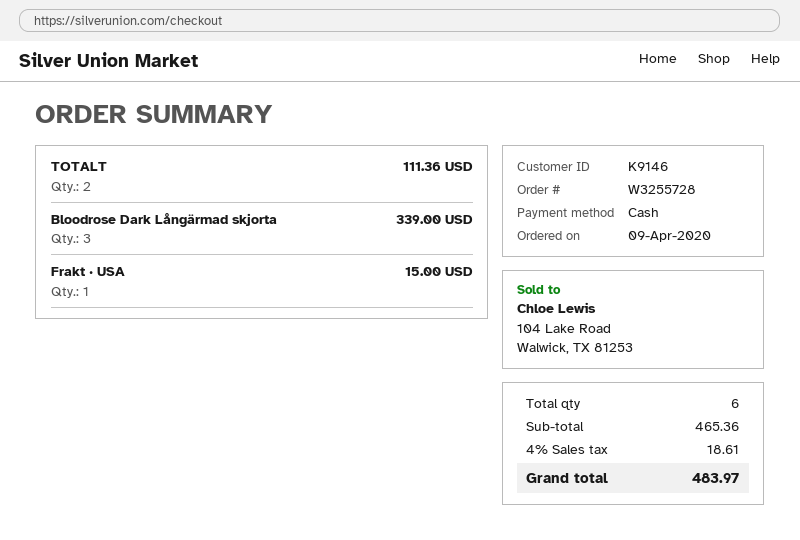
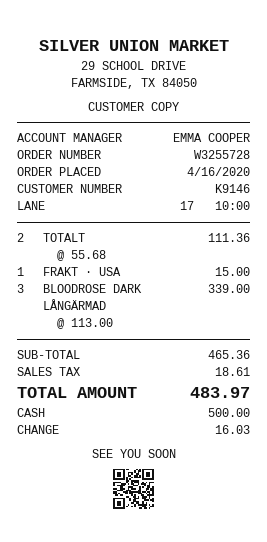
order date: 2020-04-09 -> 2020-04-16

